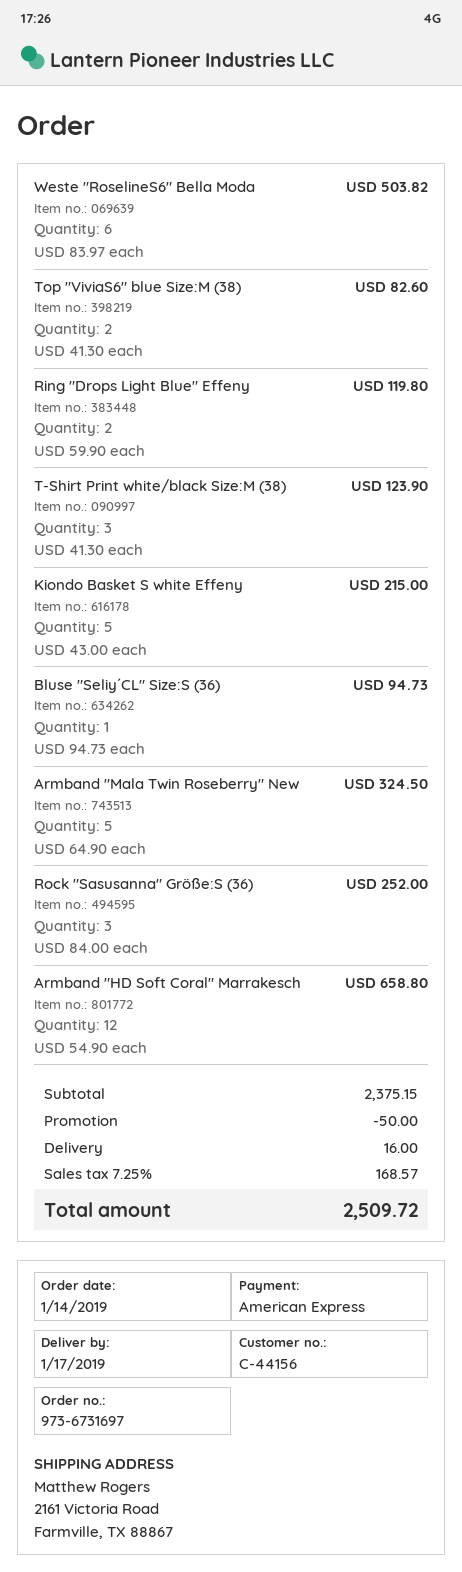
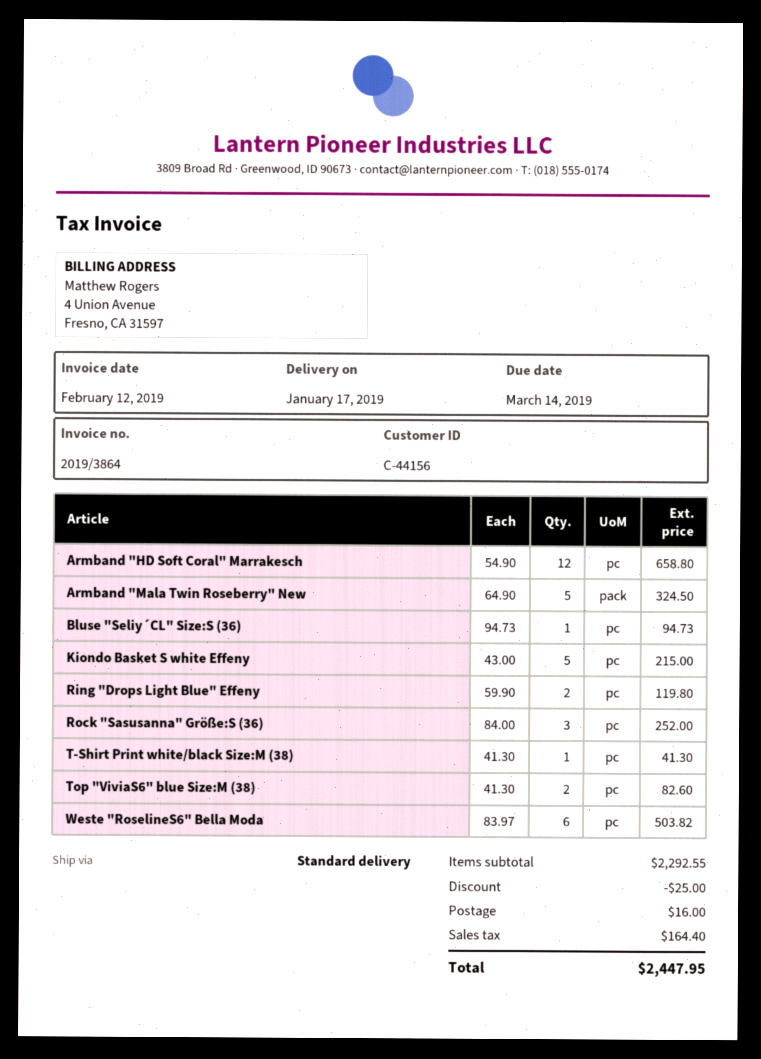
T-Shirt Print white/black Size:M (38): 3 x 41.30 = 123.90 -> 1 x 41.30 = 41.30
subtotal: 2375.15 -> 2292.55
discount: 50.00 -> 25.00
tax: 168.57 -> 164.40
total: 2509.72 -> 2447.95

